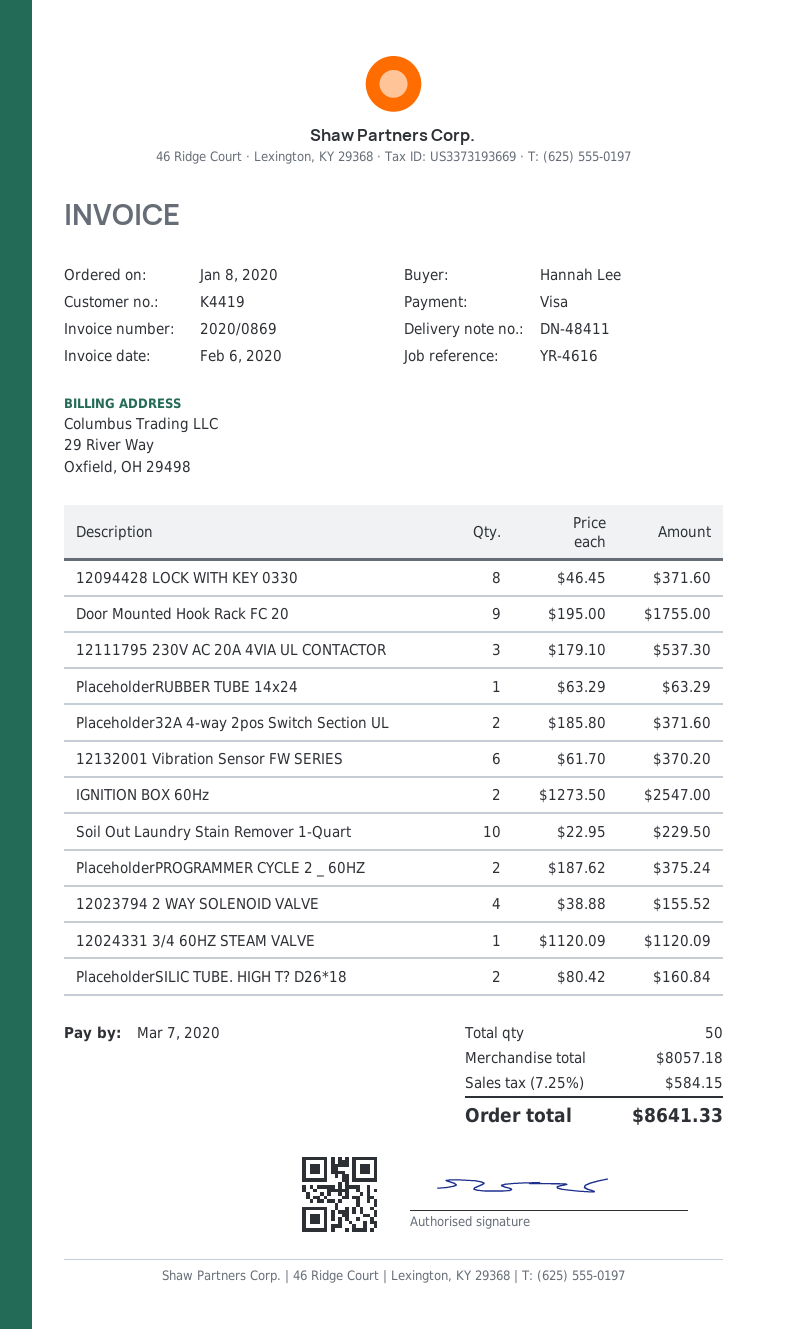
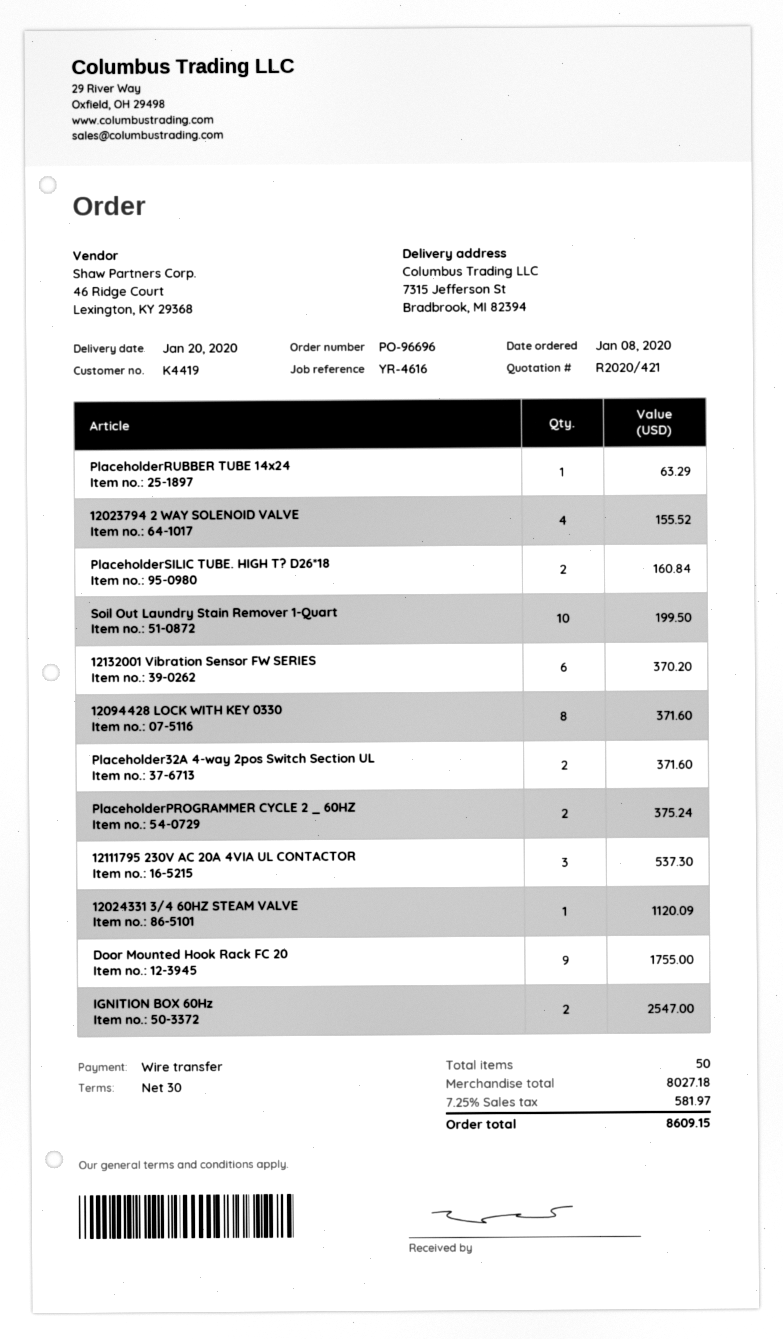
payment method: Visa -> bank transfer
Soil Out Laundry Stain Remover 1-Quart: 10 for 229.50 -> 10 for 199.50
subtotal: 8057.18 -> 8027.18
tax: 7.25% = 584.15 -> 7.25% = 581.97
total: 8641.33 -> 8609.15

